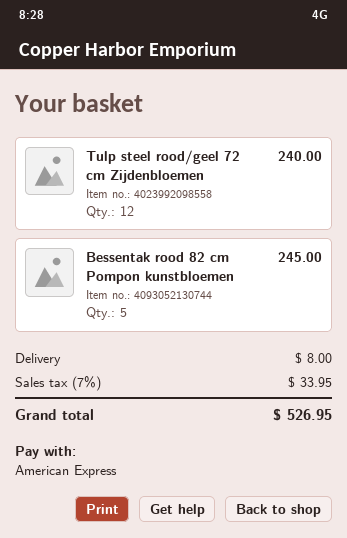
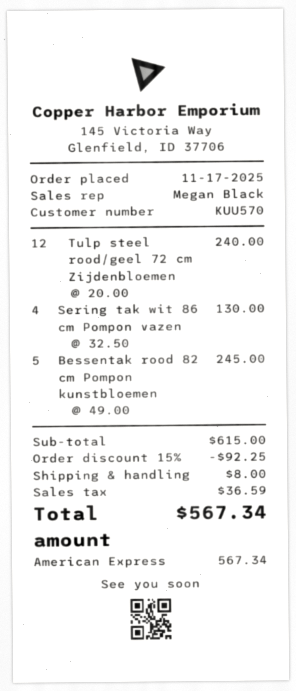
Sering tak wit 86 cm Pompon vazen: none -> 4 for 130.00
discount: none -> 15% = 92.25
tax: 33.95 -> 36.59
total: 526.95 -> 567.34

